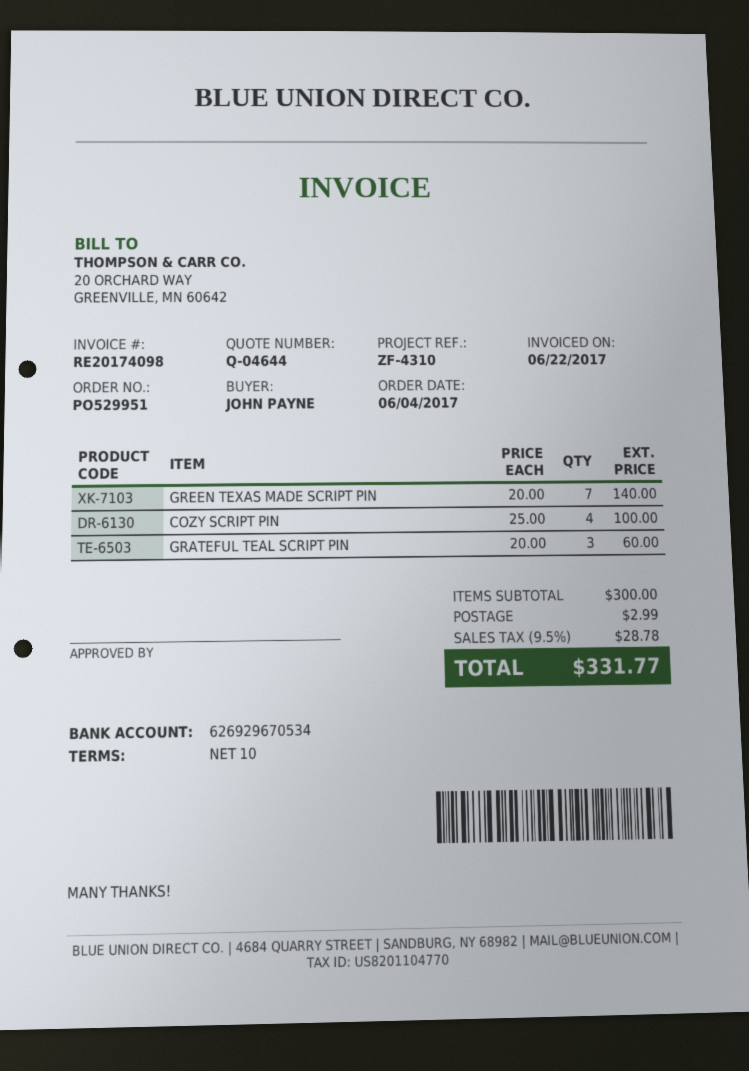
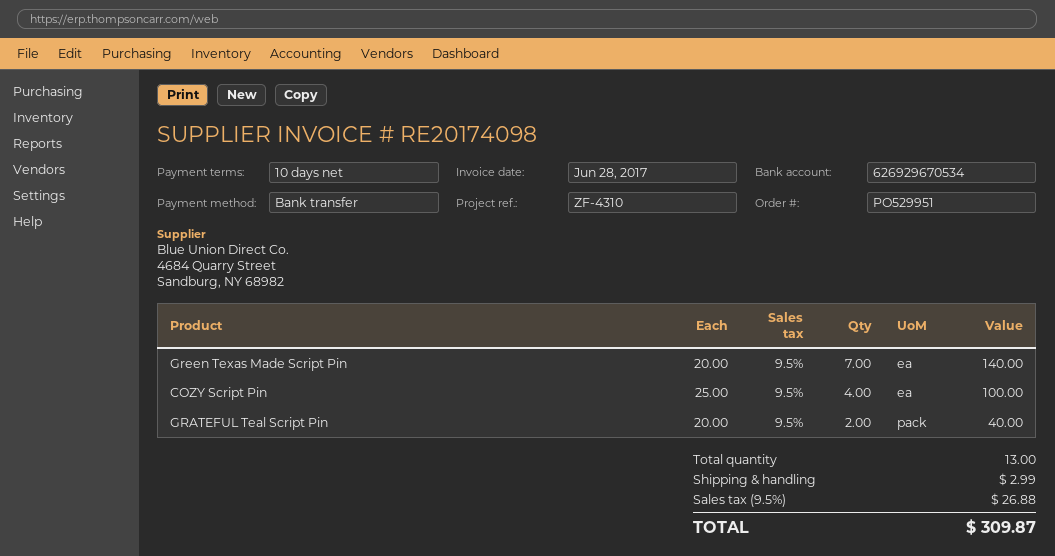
invoice date: 2017-06-22 -> 2017-06-28
GRATEFUL TEAL SCRIPT PIN: 3 x 20.00 = 60.00 -> 2 x 20.00 = 40.00
tax: 9.5% = 28.78 -> 9.5% = 26.88
total: 331.77 -> 309.87

